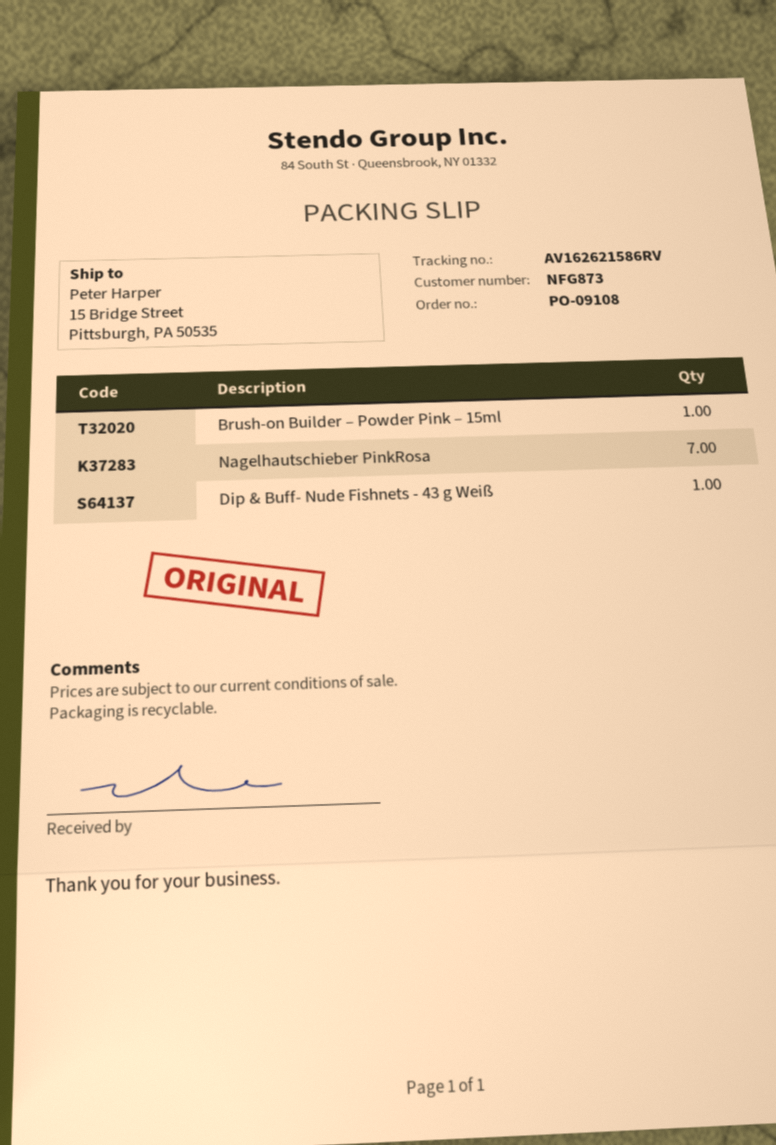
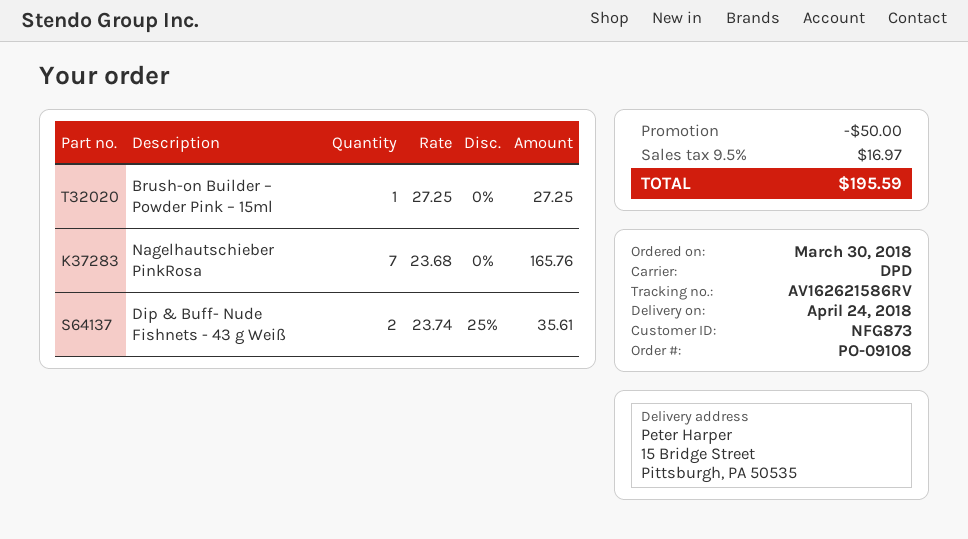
Dip & Buff- Nude Fishnets - 43 g Weiß: 1 -> 2

